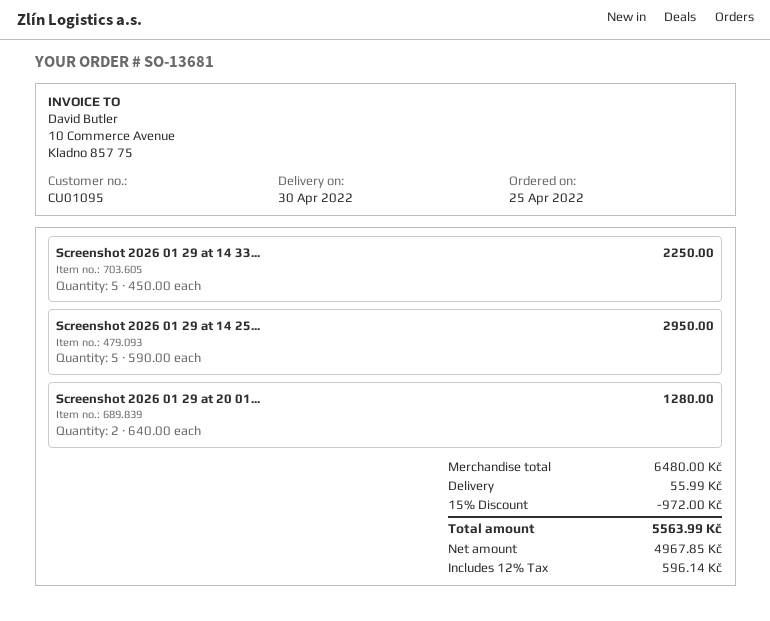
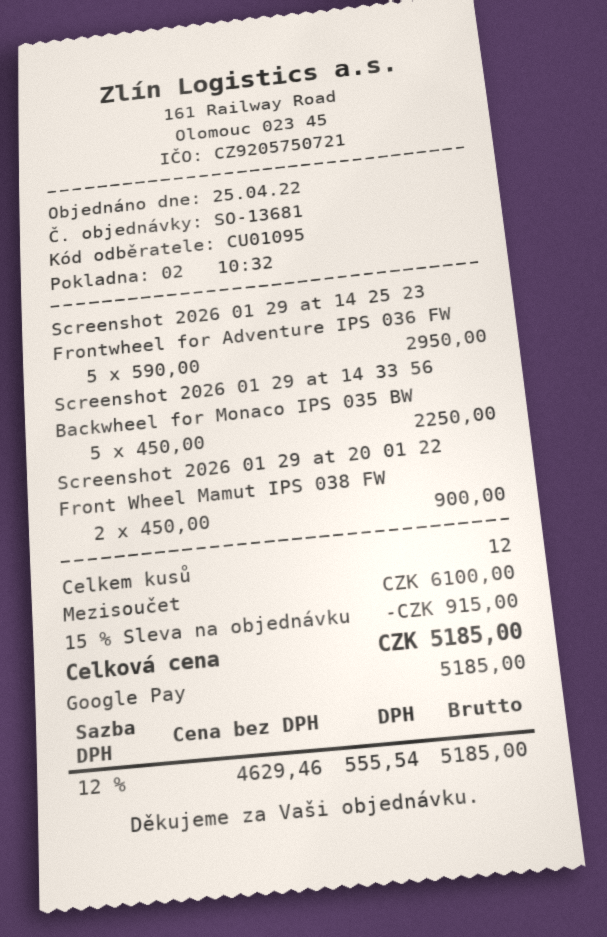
Screenshot 2026 01 29 at 20 01...: 2 x 640.00 = 1280.00 -> 2 x 450.00 = 900.00
subtotal: 6480.00 -> 6100.00
discount: 15% = 972.00 -> 15% = 915.00
shipping: 55.99 -> none
net: 4967.85 -> 4629.46
tax: 12% = 596.14 -> 12% = 555.54
total: 5563.99 -> 5185.00

